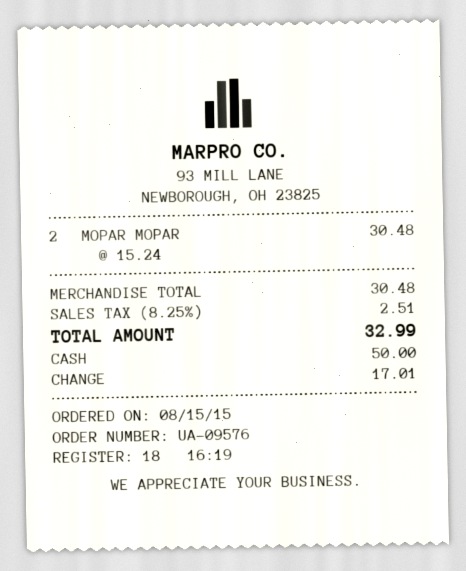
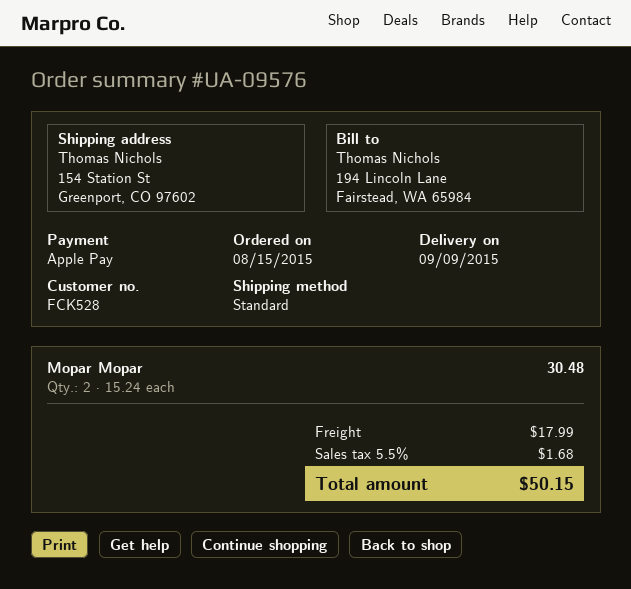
payment method: cash -> Apple Pay
shipping: none -> 17.99
tax: 8.25% = 2.51 -> 5.5% = 1.68
total: 32.99 -> 50.15

